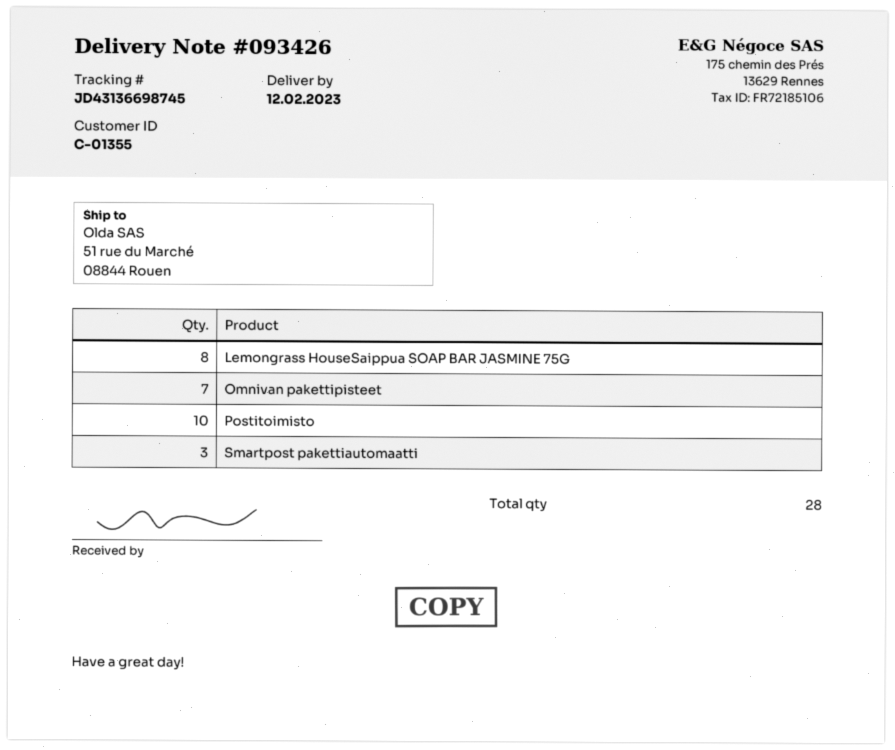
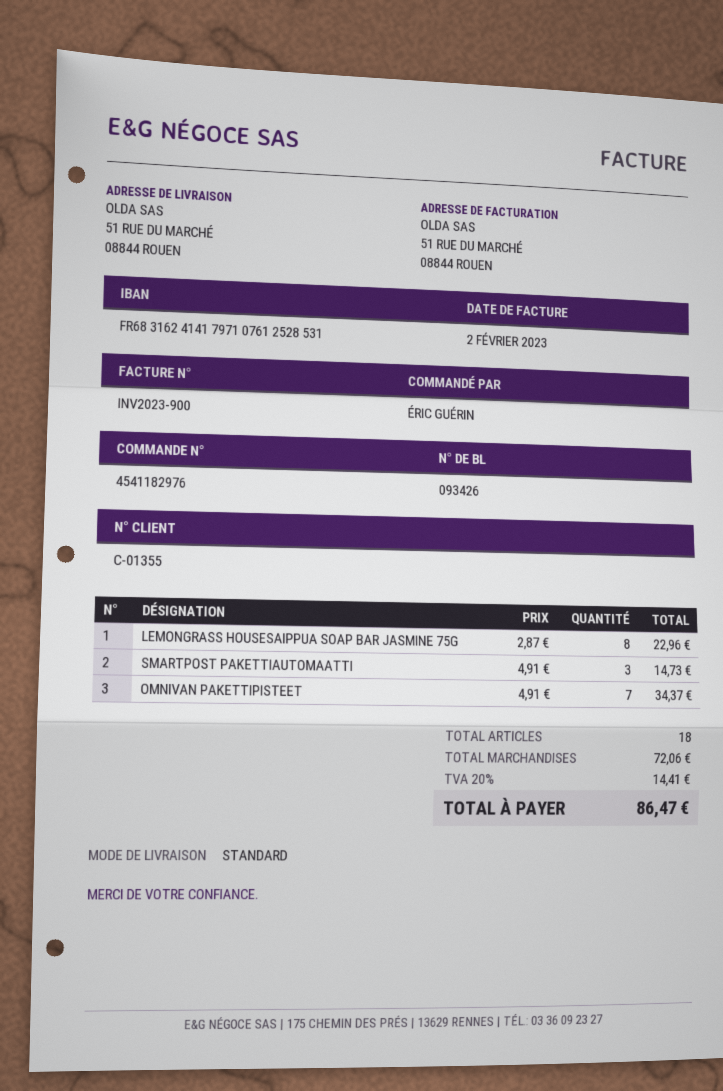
Postitoimisto: 10 -> none
total quantity: 28 -> 18

